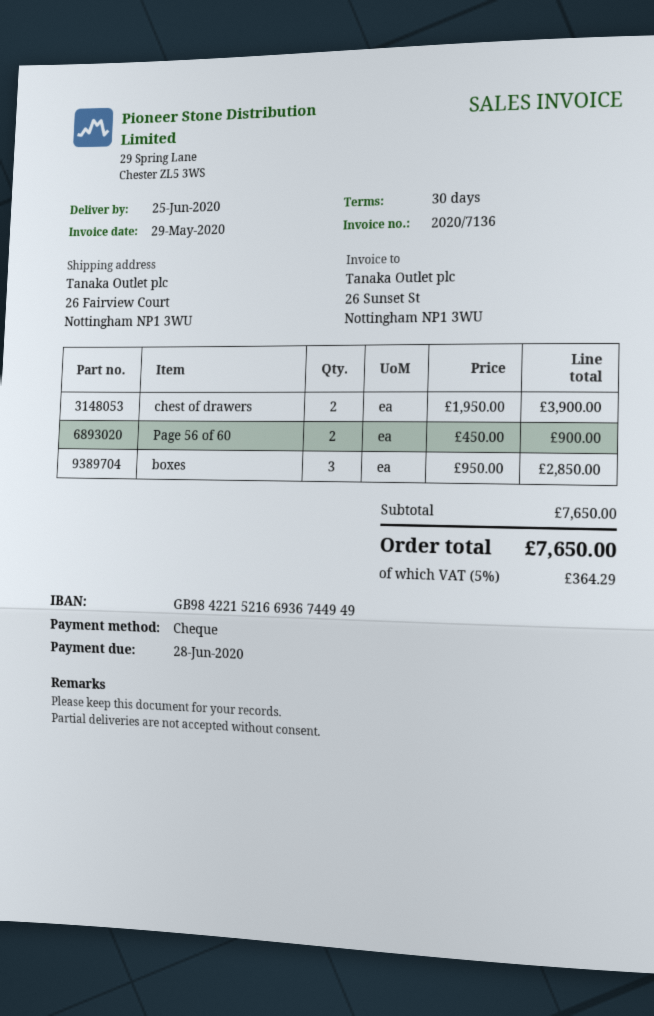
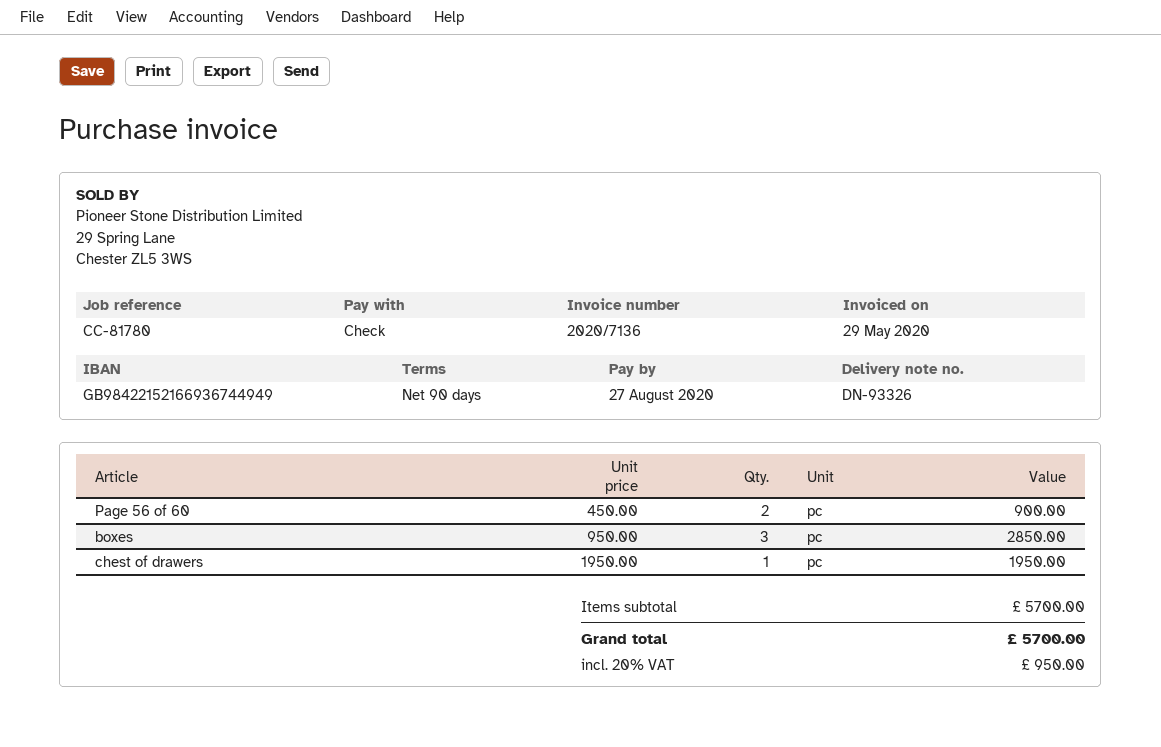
payment terms: 30 days -> 90 days
due date: 2020-06-28 -> 2020-08-27
chest of drawers: 2 x 1950.00 = 3900.00 -> 1 x 1950.00 = 1950.00
subtotal: 7650.00 -> 5700.00
tax: 5% = 364.29 -> 20% = 950.00
total: 7650.00 -> 5700.00

